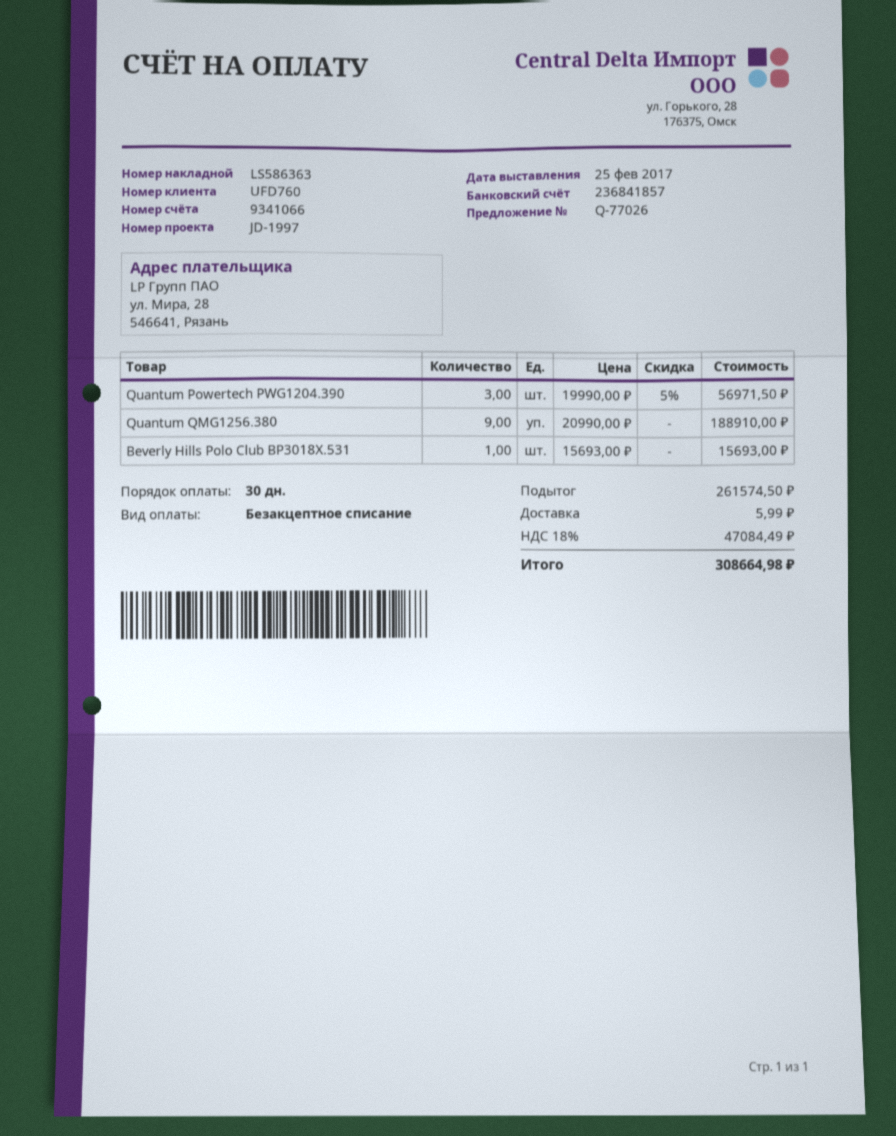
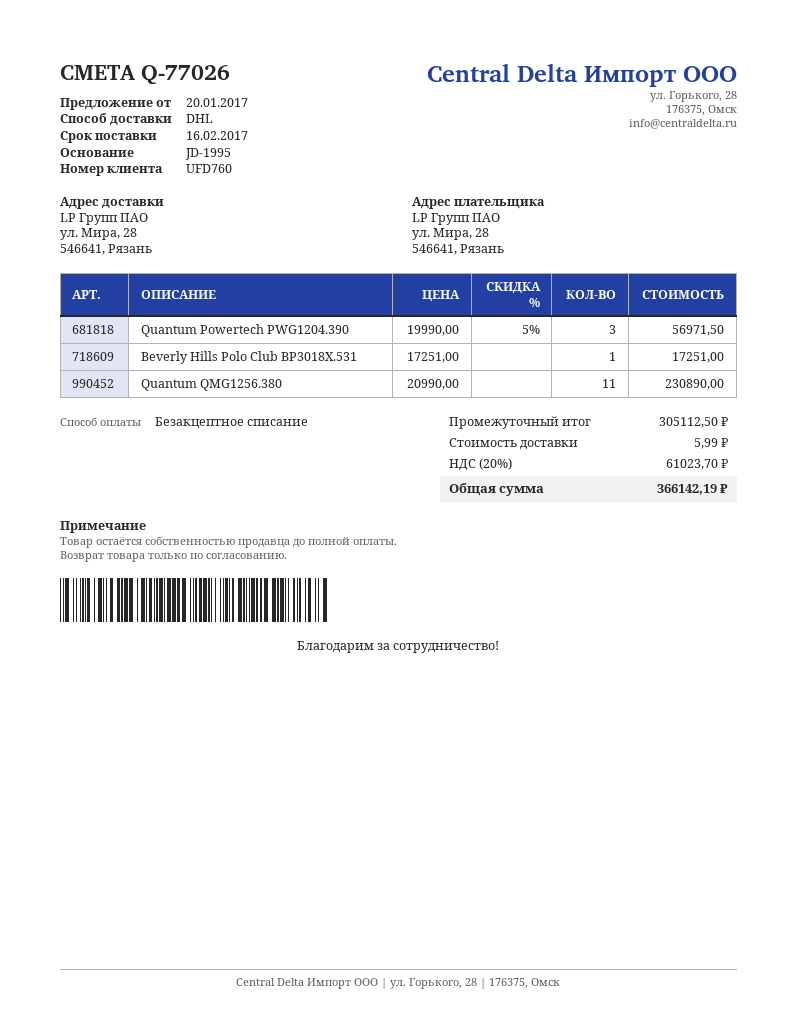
reference: JD-1997 -> JD-1995
Quantum QMG1256.380: 9 x 20990.00 = 188910.00 -> 11 x 20990.00 = 230890.00
Beverly Hills Polo Club BP3018X.531: 1 x 15693.00 = 15693.00 -> 1 x 17251.00 = 17251.00
subtotal: 261574.50 -> 305112.50
tax: 18% = 47084.49 -> 20% = 61023.70
total: 308664.98 -> 366142.19

